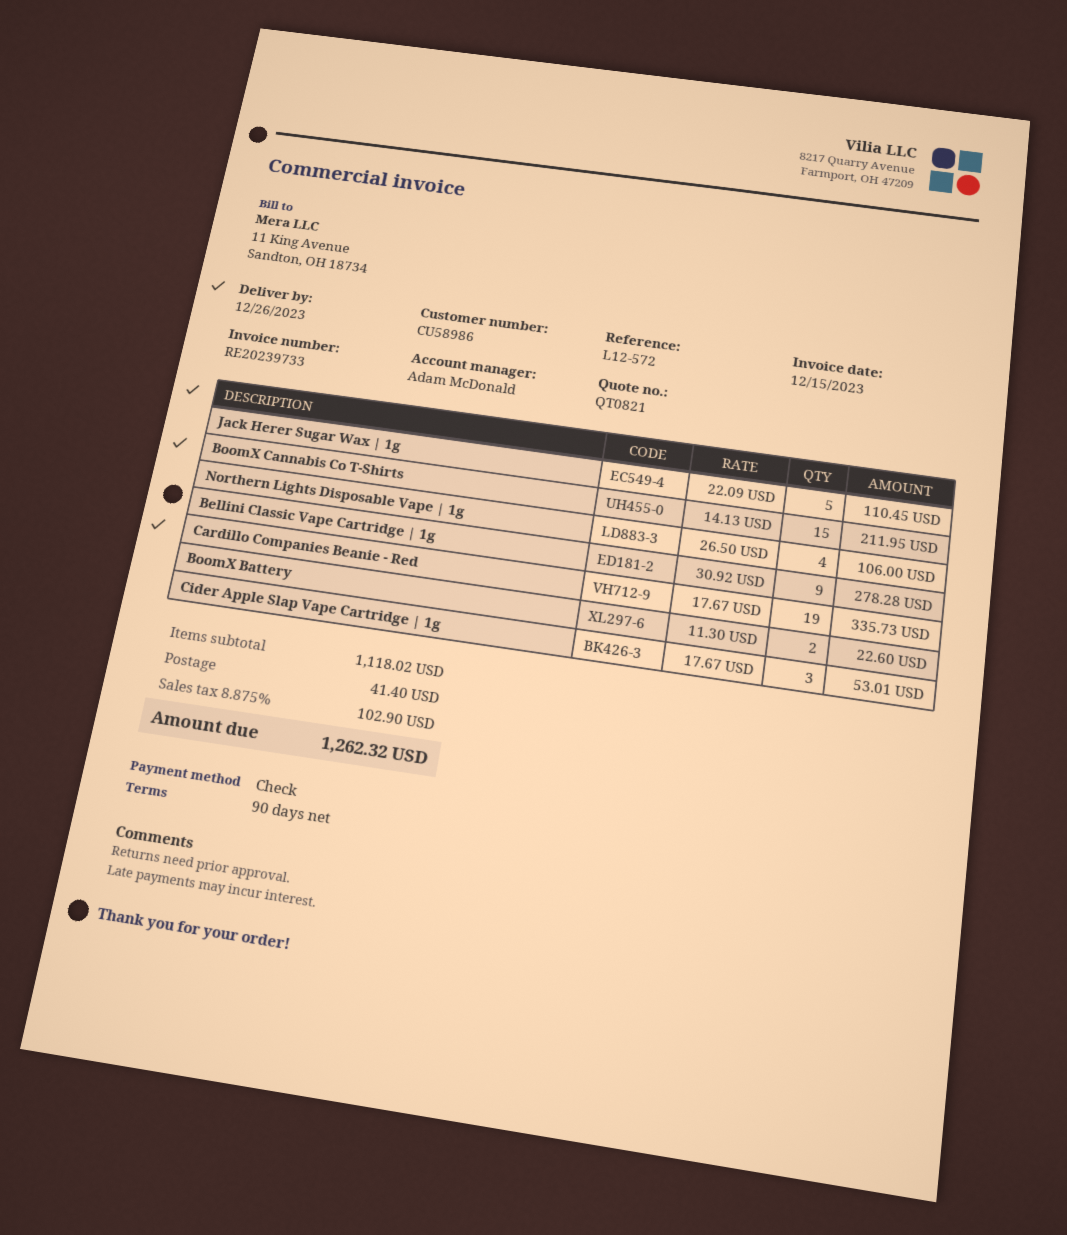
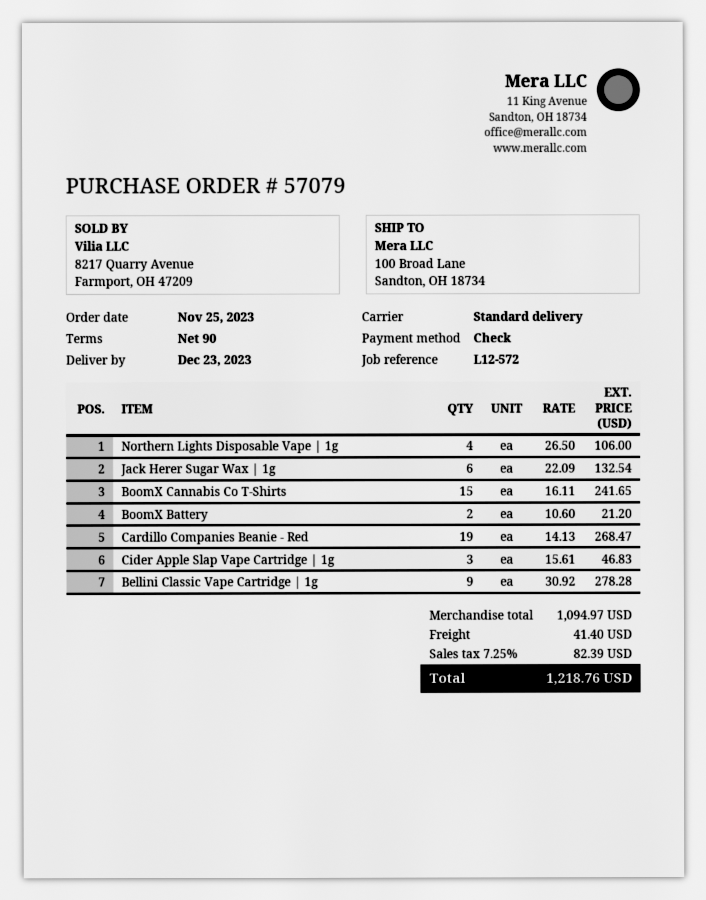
delivery date: 2023-12-26 -> 2023-12-23
Jack Herer Sugar Wax | 1g: 5 x 22.09 = 110.45 -> 6 x 22.09 = 132.54
BoomX Cannabis Co T-Shirts: 15 x 14.13 = 211.95 -> 15 x 16.11 = 241.65
Cardillo Companies Beanie - Red: 19 x 17.67 = 335.73 -> 19 x 14.13 = 268.47
BoomX Battery: 2 x 11.30 = 22.60 -> 2 x 10.60 = 21.20
Cider Apple Slap Vape Cartridge | 1g: 3 x 17.67 = 53.01 -> 3 x 15.61 = 46.83
subtotal: 1118.02 -> 1094.97
tax: 8.875% = 102.90 -> 7.25% = 82.39
total: 1262.32 -> 1218.76

